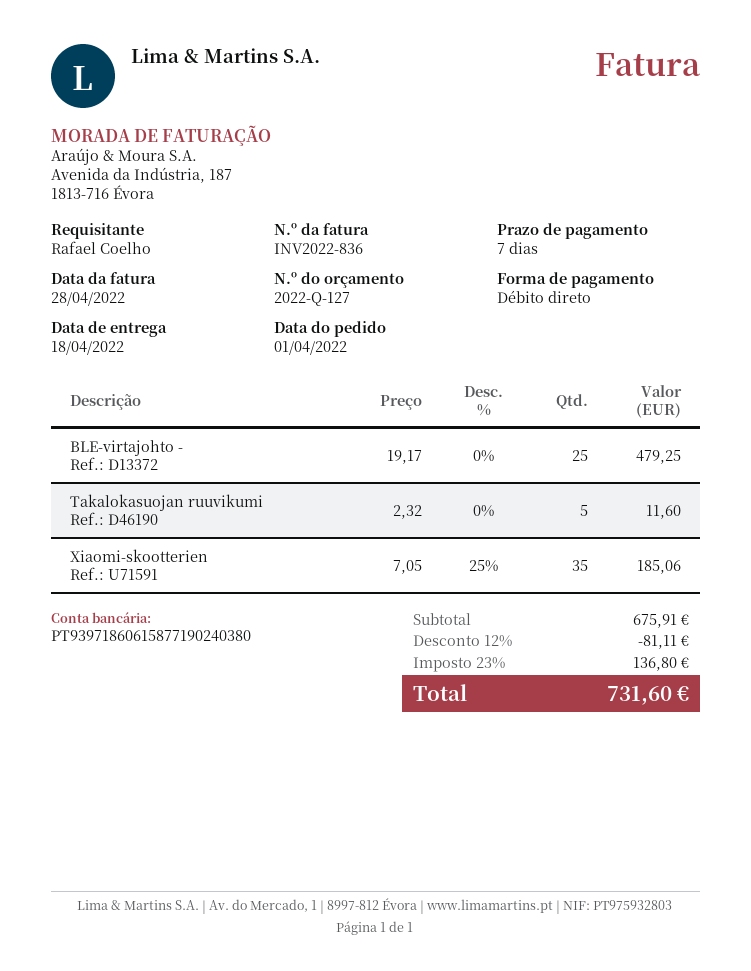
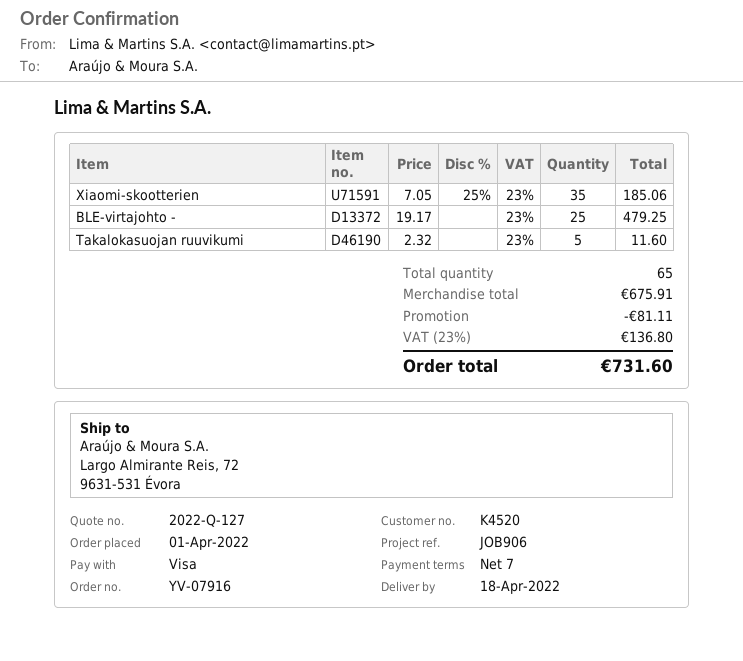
payment method: direct debit -> Visa

